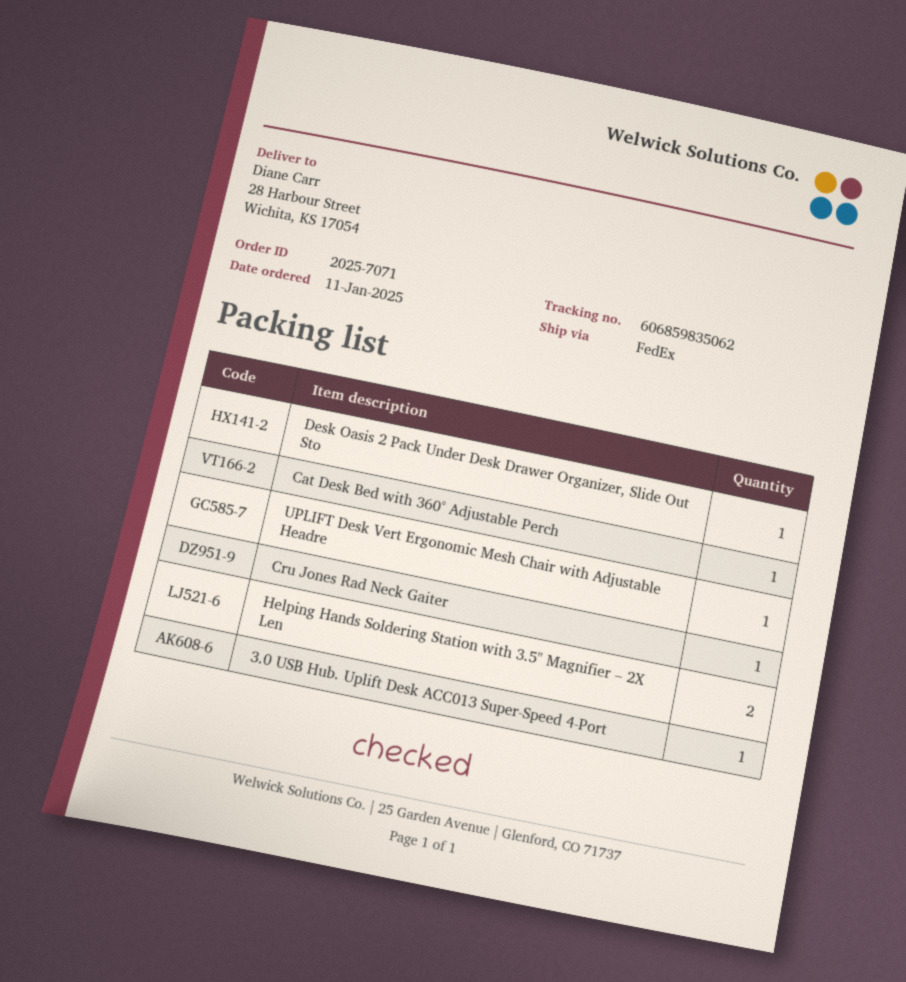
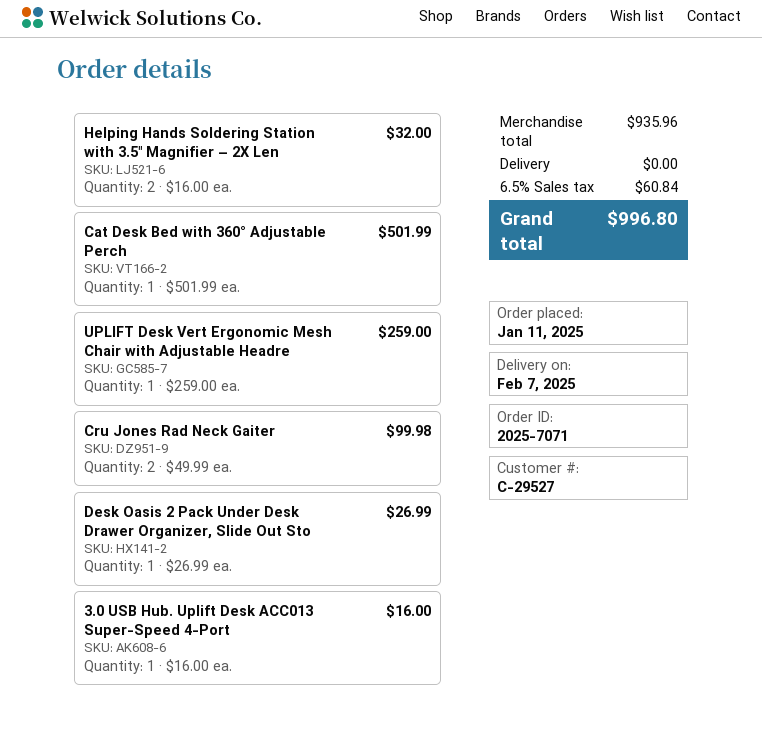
Cru Jones Rad Neck Gaiter: 1 -> 2

